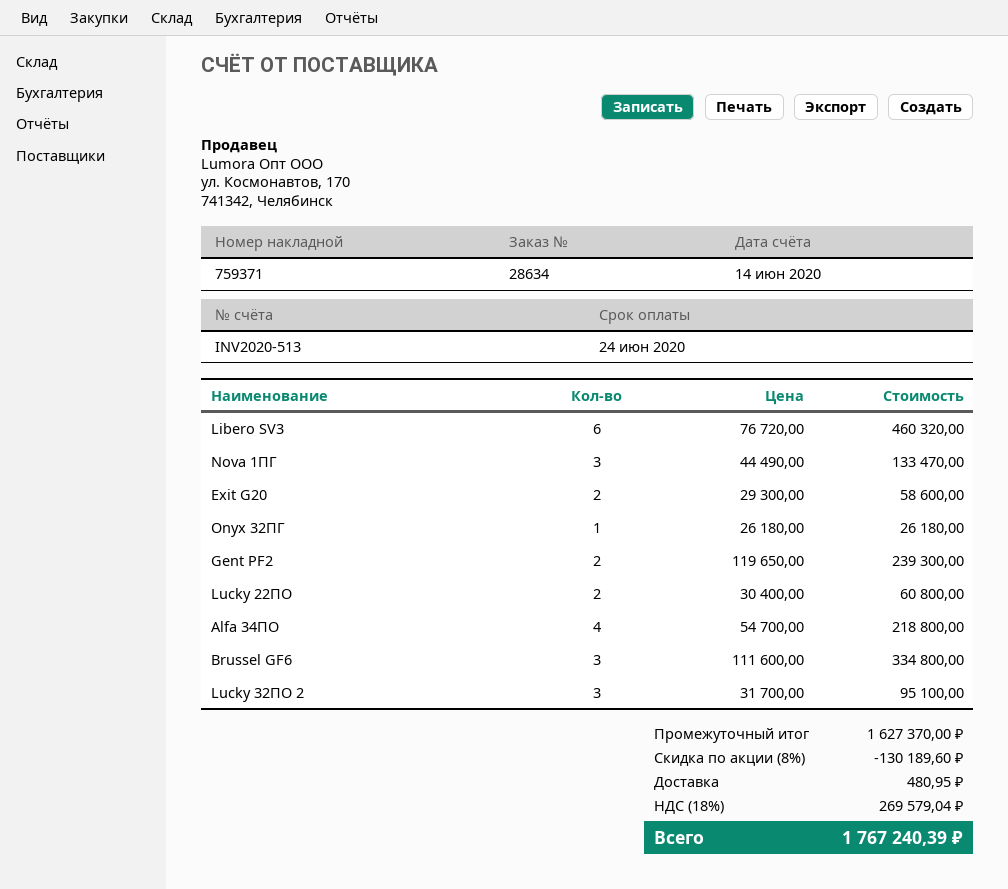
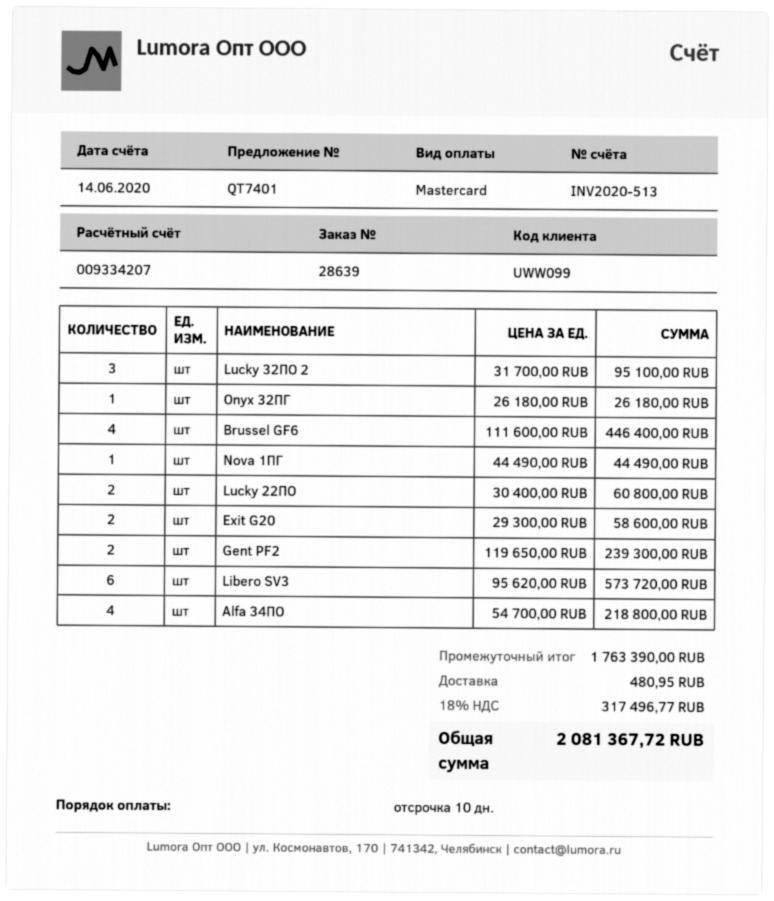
order number: 28634 -> 28639
Libero SV3: 6 x 76720.00 = 460320.00 -> 6 x 95620.00 = 573720.00
Nova 1ПГ: 3 x 44490.00 = 133470.00 -> 1 x 44490.00 = 44490.00
Brussel GF6: 3 x 111600.00 = 334800.00 -> 4 x 111600.00 = 446400.00
subtotal: 1627370.00 -> 1763390.00
discount: 8% = 130189.60 -> none
tax: 18% = 269579.04 -> 18% = 317496.77
total: 1767240.39 -> 2081367.72

